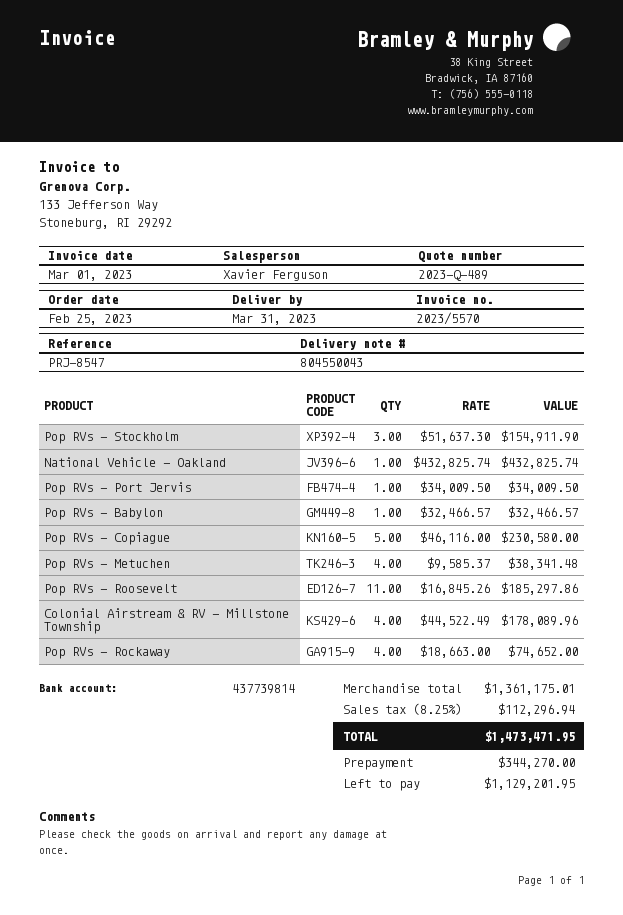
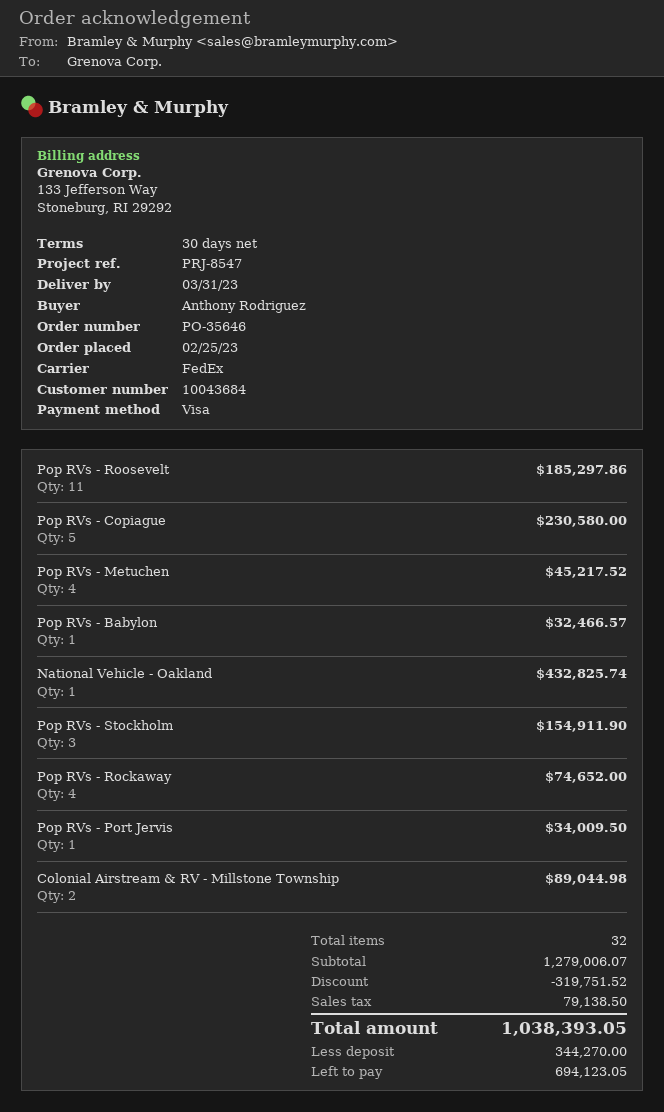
Pop RVs - Metuchen: 4 for 38341.48 -> 4 for 45217.52
Colonial Airstream & RV - Millstone Township: 4 for 178089.96 -> 2 for 89044.98
subtotal: 1361175.01 -> 1279006.07
discount: none -> 319751.52
tax: 112296.94 -> 79138.50
total: 1473471.95 -> 1038393.05
balance: 1129201.95 -> 694123.05

